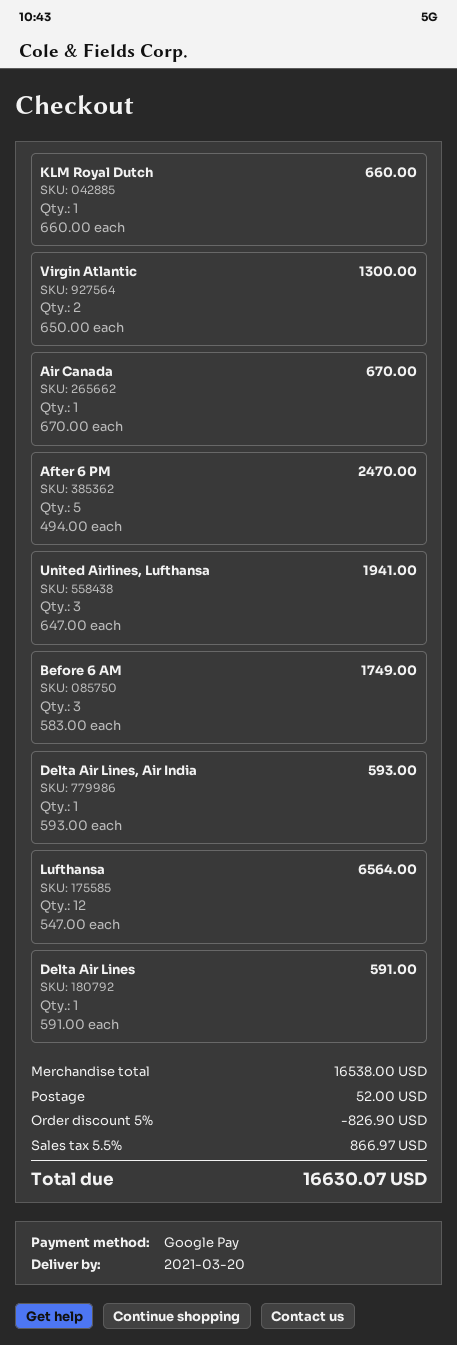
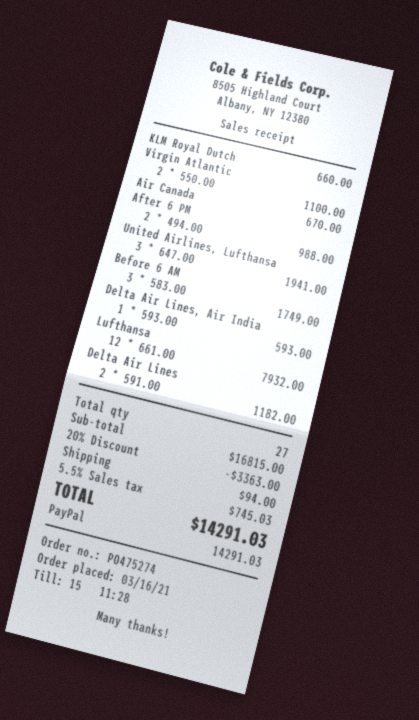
payment method: Google Pay -> PayPal
Virgin Atlantic: 2 x 650.00 = 1300.00 -> 2 x 550.00 = 1100.00
After 6 PM: 5 x 494.00 = 2470.00 -> 2 x 494.00 = 988.00
Lufthansa: 12 x 547.00 = 6564.00 -> 12 x 661.00 = 7932.00
Delta Air Lines: 1 x 591.00 = 591.00 -> 2 x 591.00 = 1182.00
subtotal: 16538.00 -> 16815.00
discount: 5% = 826.90 -> 20% = 3363.00
shipping: 52.00 -> 94.00
tax: 5.5% = 866.97 -> 5.5% = 745.03
total: 16630.07 -> 14291.03

